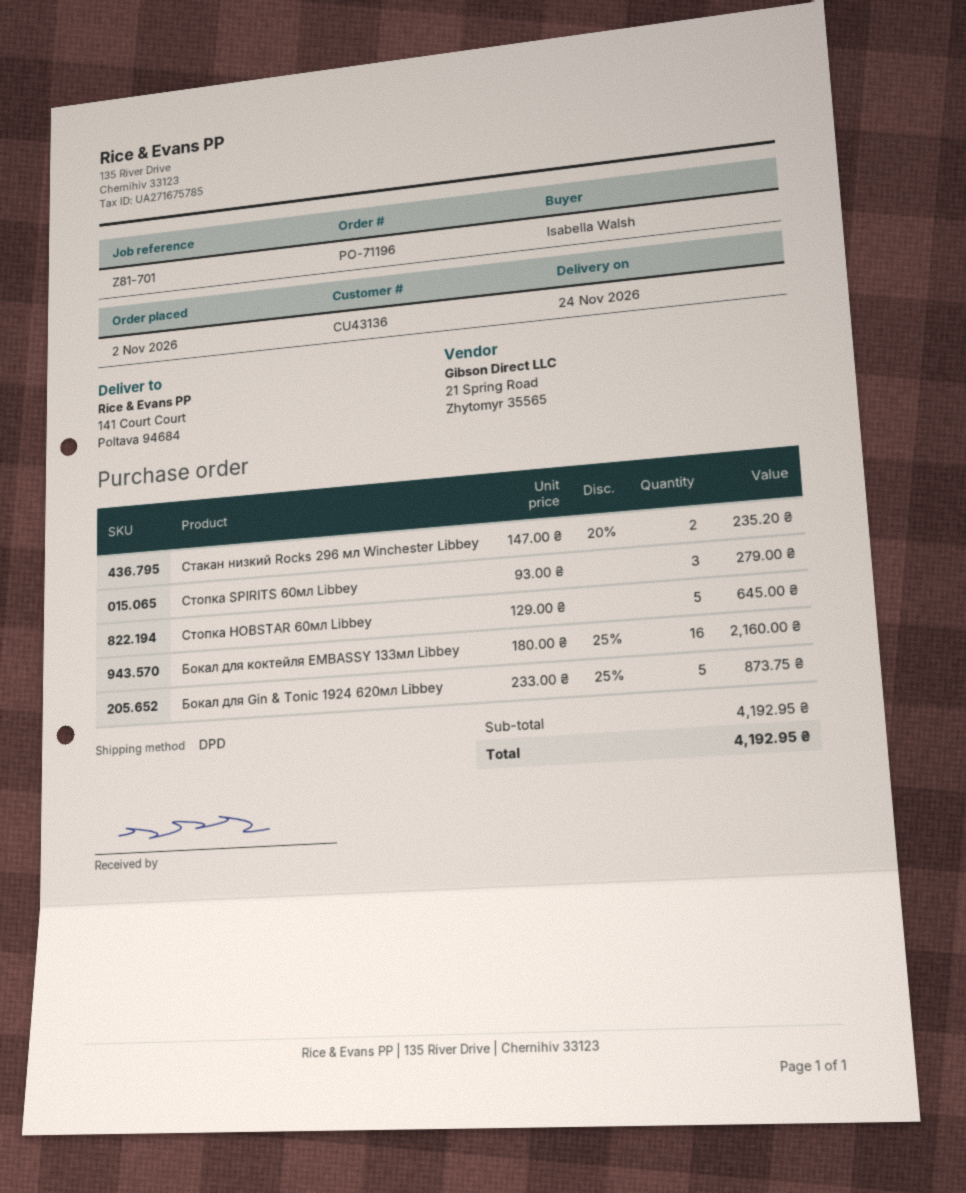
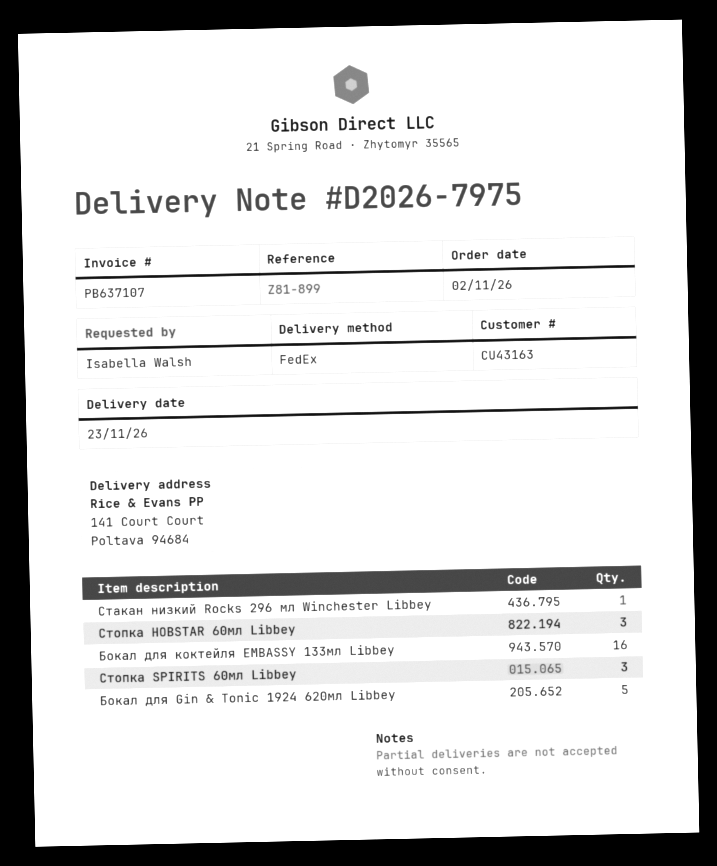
delivery date: 2026-11-24 -> 2026-11-23
customer number: CU43136 -> CU43163
reference: Z81-701 -> Z81-899
shipping method: DPD -> FedEx
Стакан низкий Rocks 296 мл Winchester Libbey: 2 -> 1
Стопка HOBSTAR 60мл Libbey: 5 -> 3

